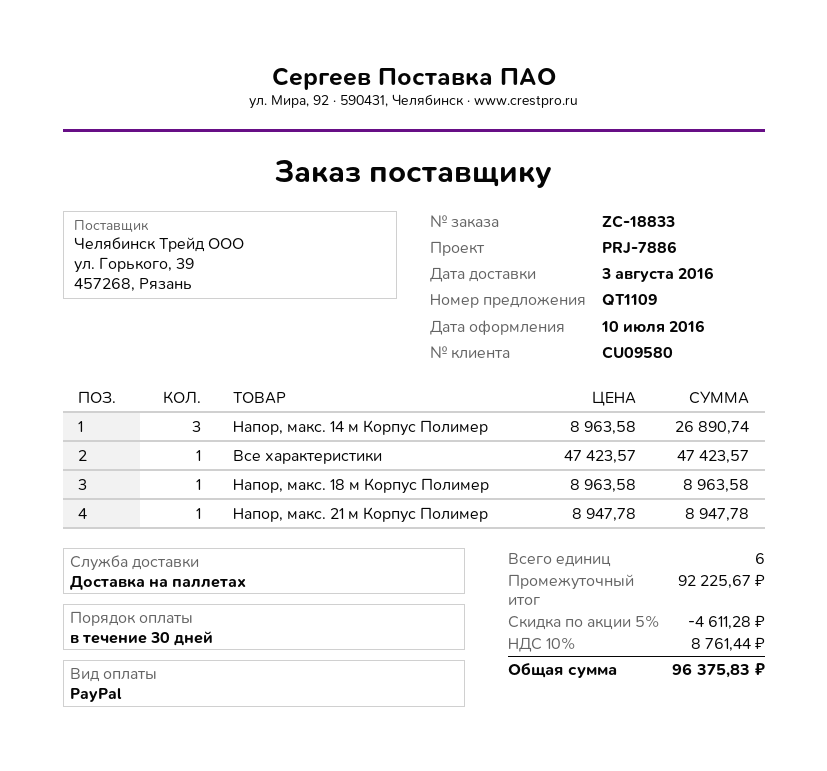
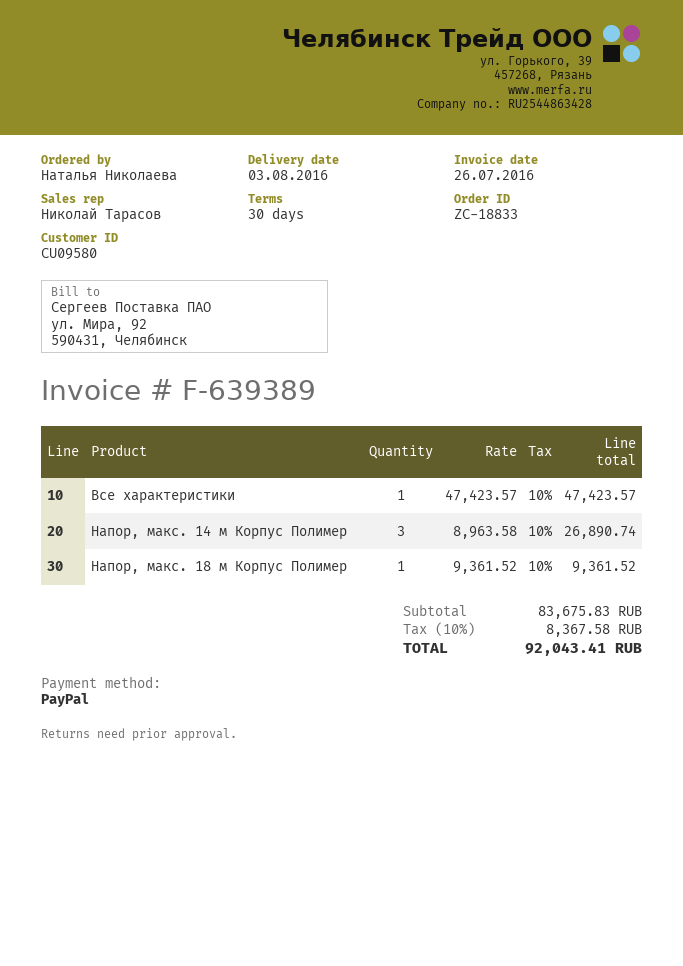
Напор, макс. 18 м Корпус Полимер: 1 x 8963.58 = 8963.58 -> 1 x 9361.52 = 9361.52
Напор, макс. 21 м Корпус Полимер: 1 x 8947.78 = 8947.78 -> none
subtotal: 92225.67 -> 83675.83
discount: 5% = 4611.28 -> none
tax: 10% = 8761.44 -> 10% = 8367.58
total: 96375.83 -> 92043.41

